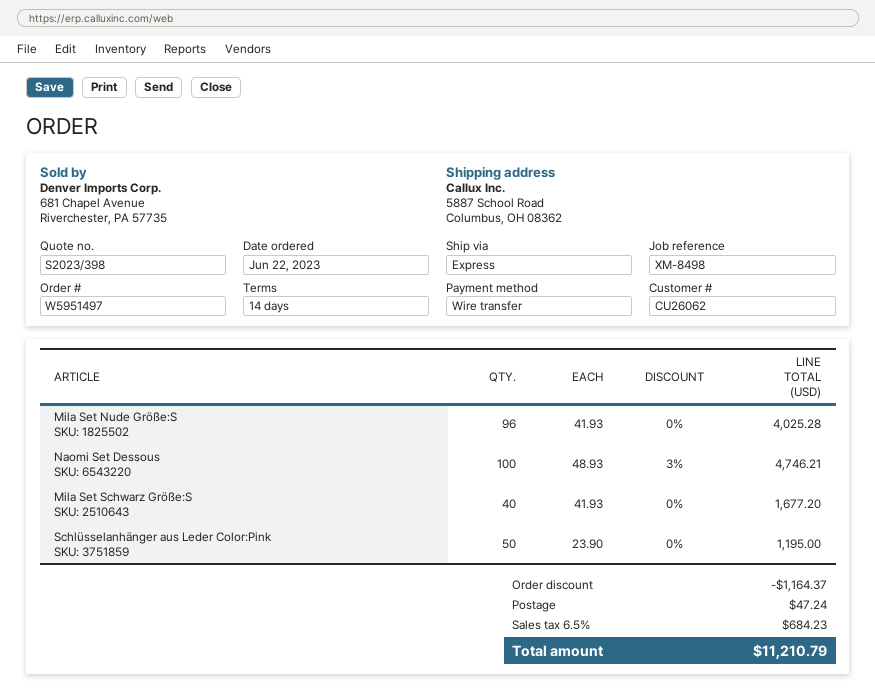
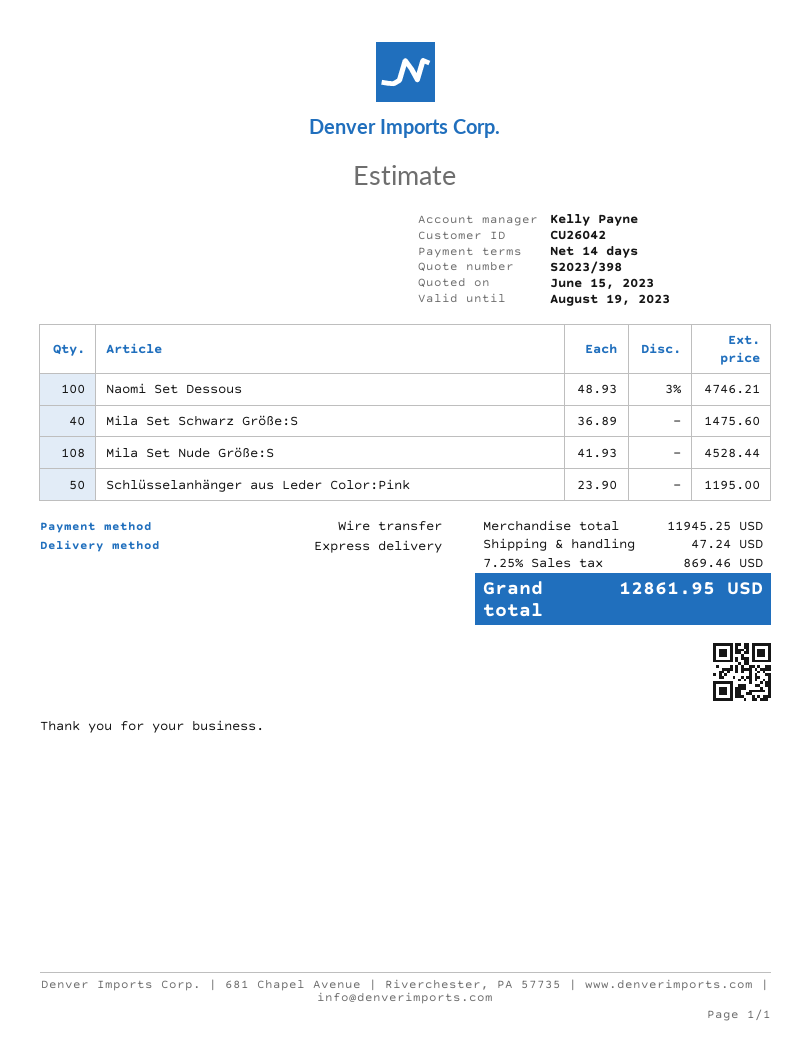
customer number: CU26062 -> CU26042
Mila Set Nude Größe:S: 96 x 41.93 = 4025.28 -> 108 x 41.93 = 4528.44
Mila Set Schwarz Größe:S: 40 x 41.93 = 1677.20 -> 40 x 36.89 = 1475.60
discount: 1164.37 -> none
tax: 6.5% = 684.23 -> 7.25% = 869.46
total: 11210.79 -> 12861.95

